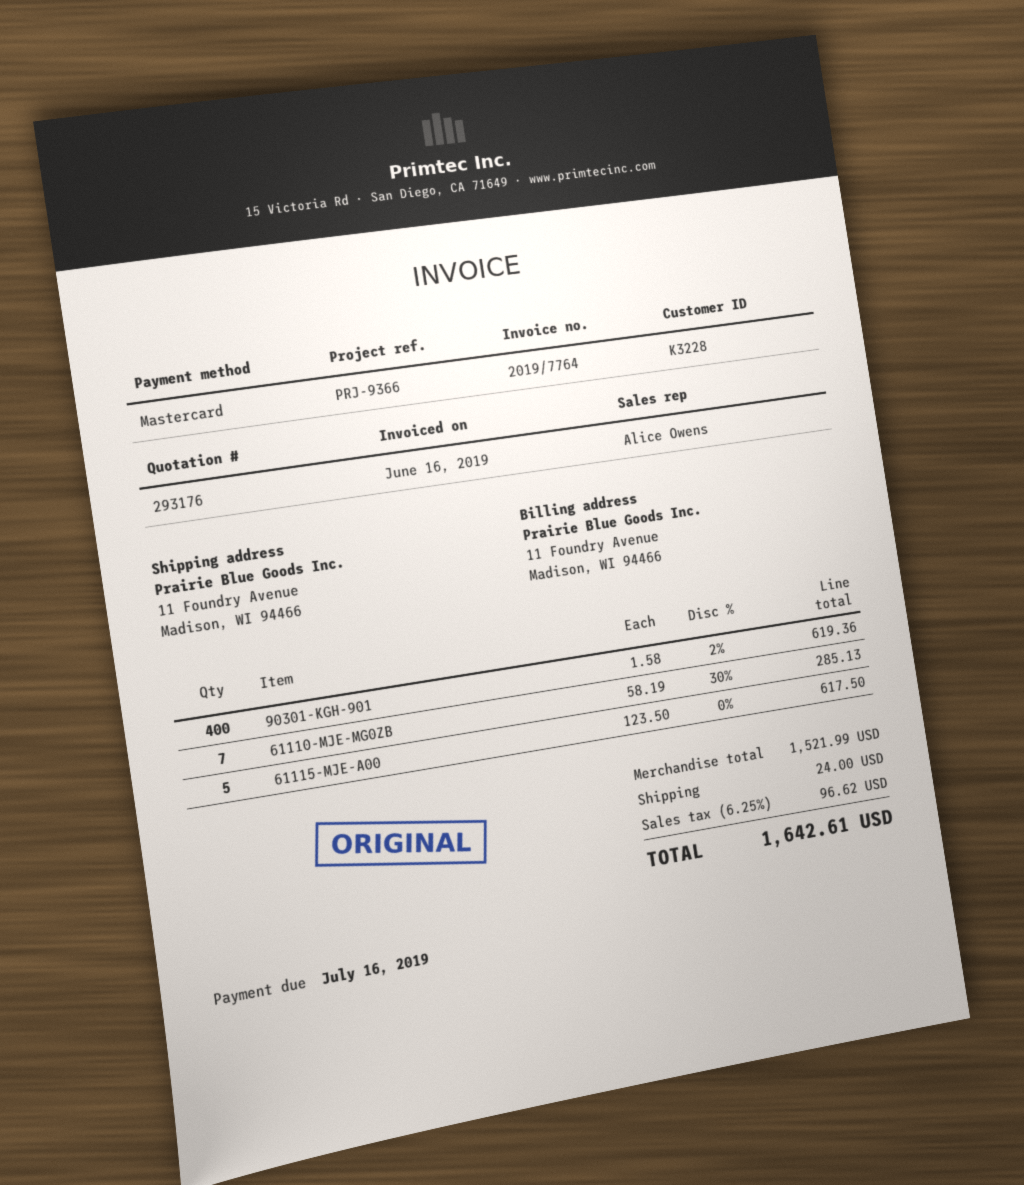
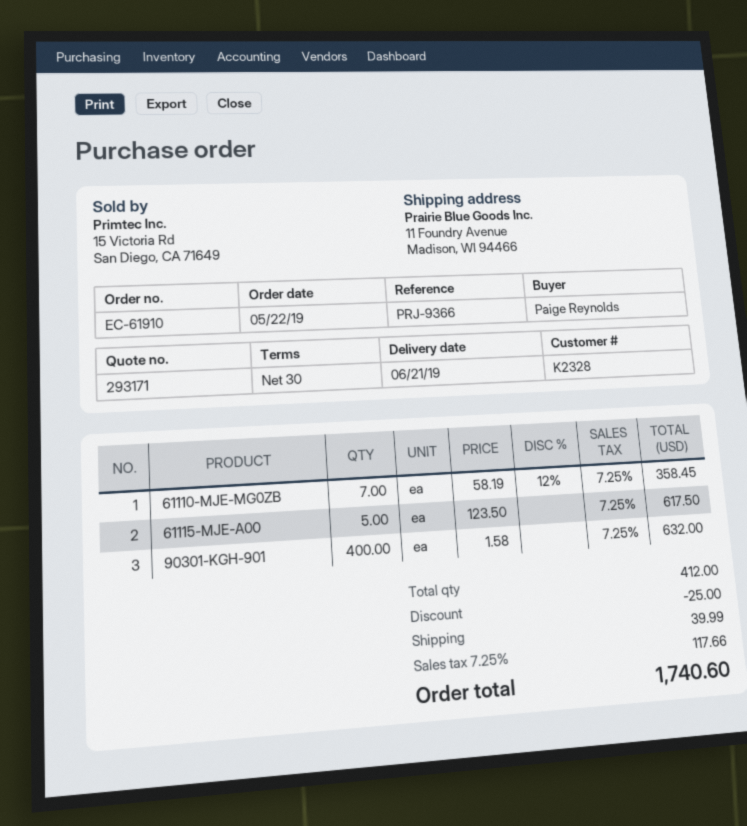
quote number: 293176 -> 293171
customer number: K3228 -> K2328
90301-KGH-901: 400 x 1.58 - 2% = 619.36 -> 400 x 1.58 = 632.00
61110-MJE-MG0ZB: 7 x 58.19 - 30% = 285.13 -> 7 x 58.19 - 12% = 358.45
discount: none -> 25.00
shipping: 24.00 -> 39.99
tax: 6.25% = 96.62 -> 7.25% = 117.66
total: 1642.61 -> 1740.60

